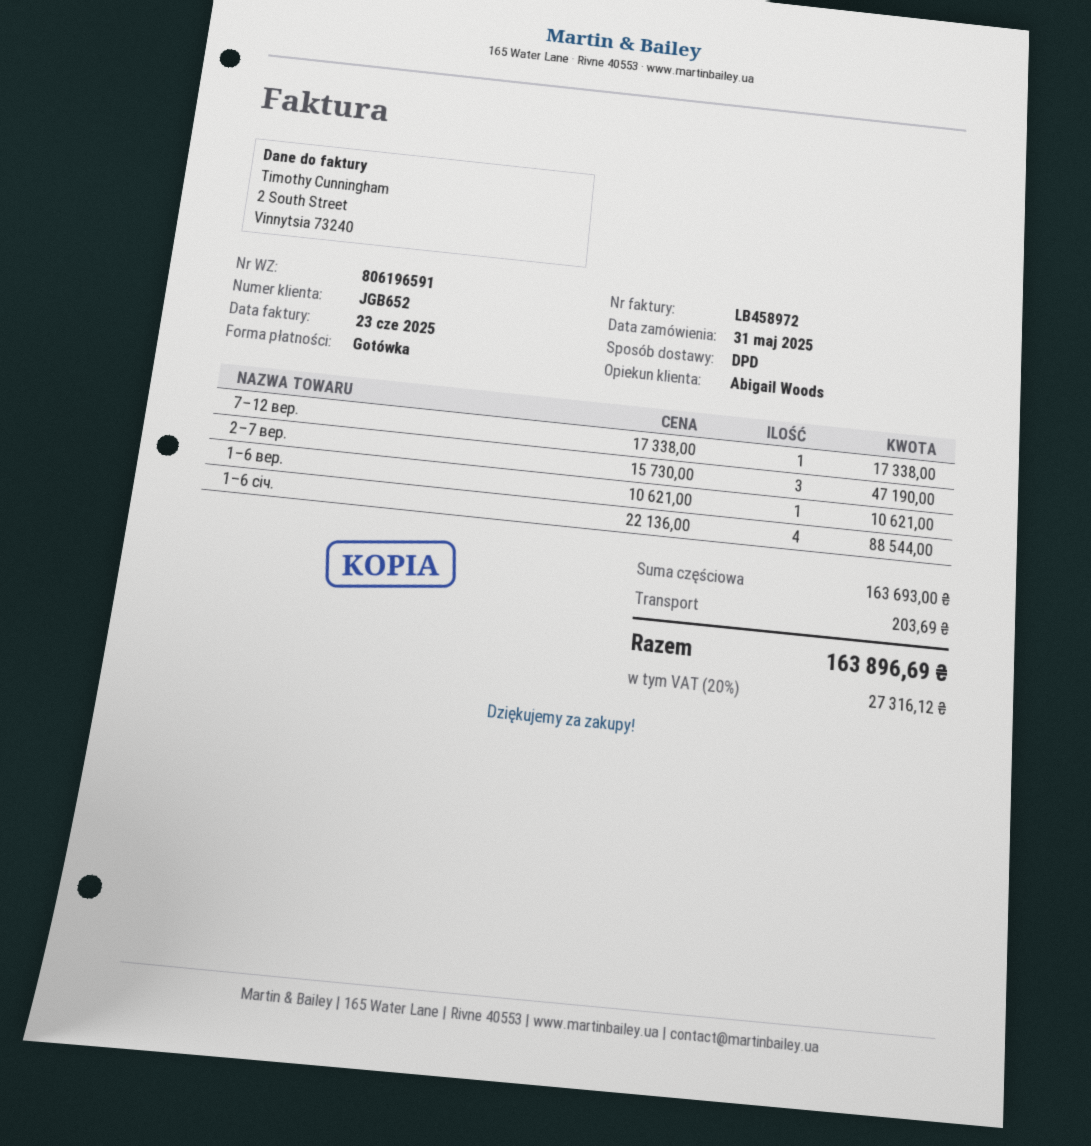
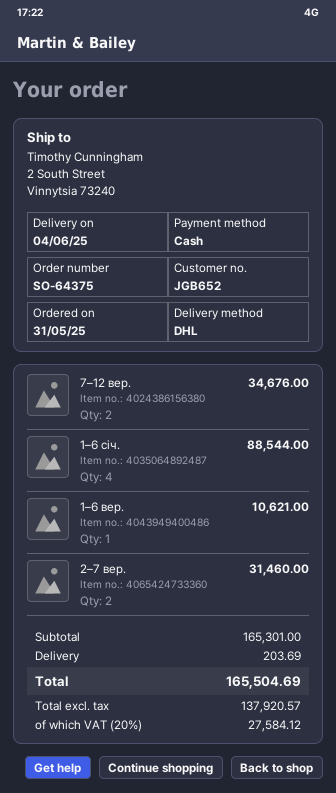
shipping method: DPD -> DHL
7–12 вер.: 1 for 17338.00 -> 2 for 34676.00
2–7 вер.: 3 for 47190.00 -> 2 for 31460.00
subtotal: 163693.00 -> 165301.00
tax: 20% = 27316.12 -> 20% = 27584.12
total: 163896.69 -> 165504.69

